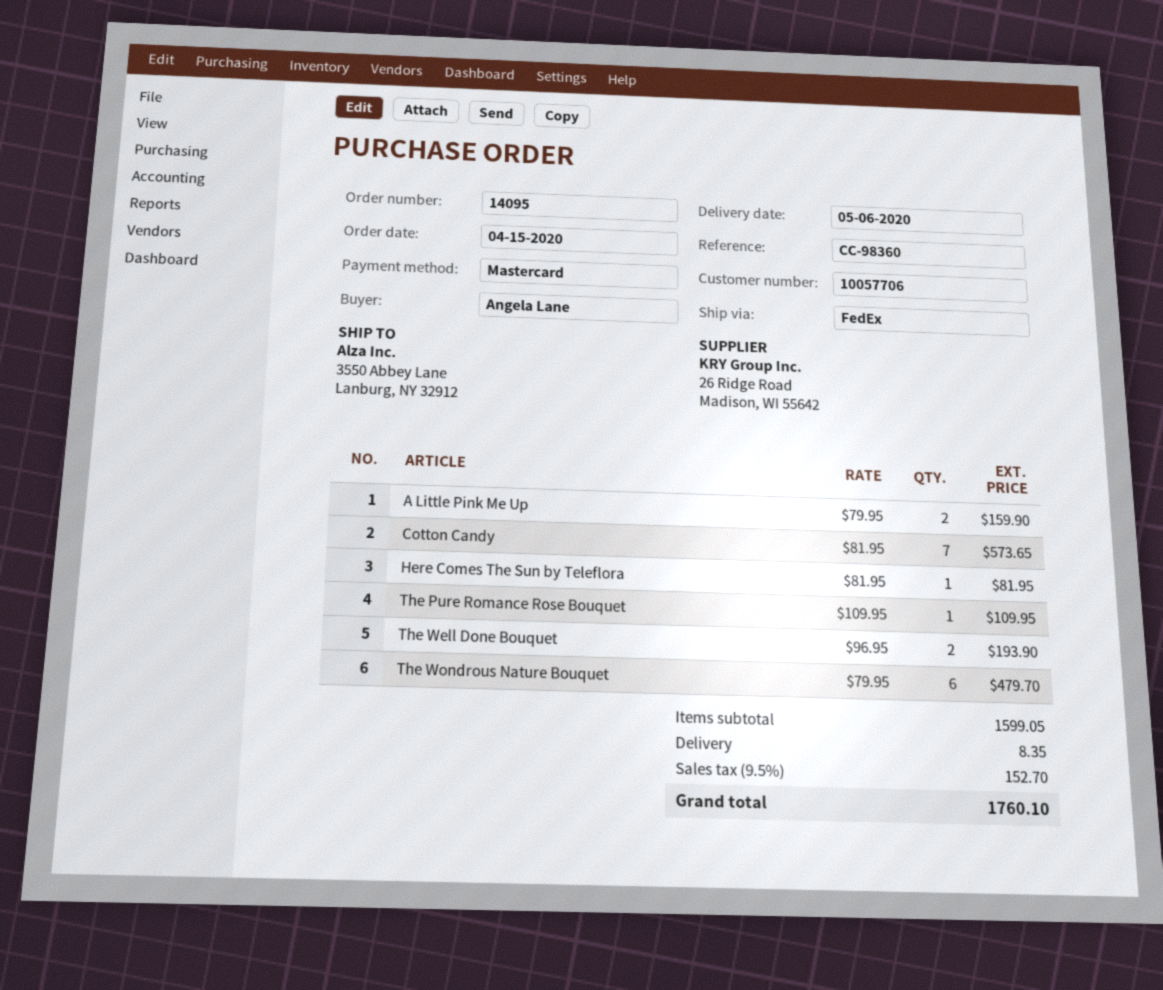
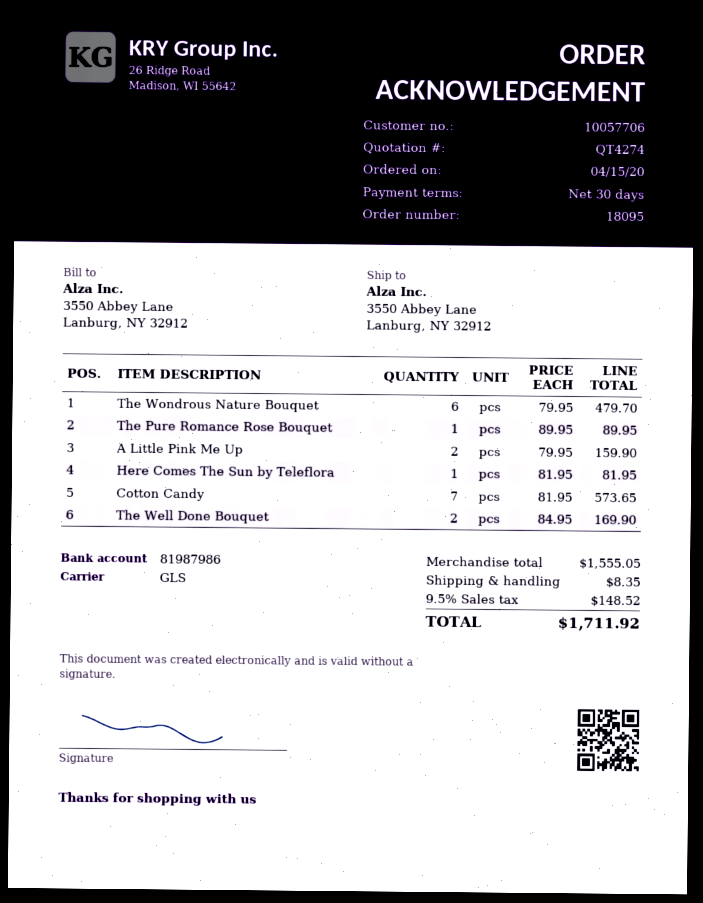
order number: 14095 -> 18095
shipping method: FedEx -> GLS
The Pure Romance Rose Bouquet: 1 x 109.95 = 109.95 -> 1 x 89.95 = 89.95
The Well Done Bouquet: 2 x 96.95 = 193.90 -> 2 x 84.95 = 169.90
subtotal: 1599.05 -> 1555.05
tax: 9.5% = 152.70 -> 9.5% = 148.52
total: 1760.10 -> 1711.92

